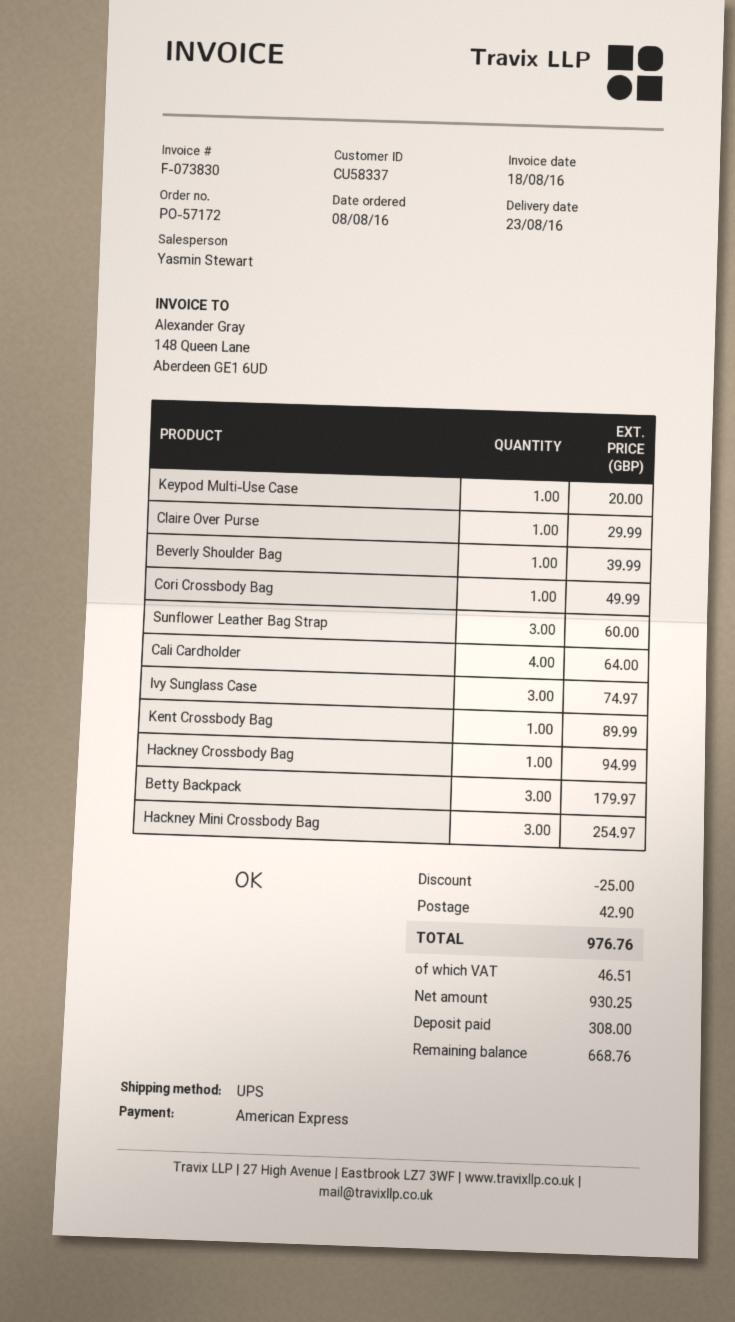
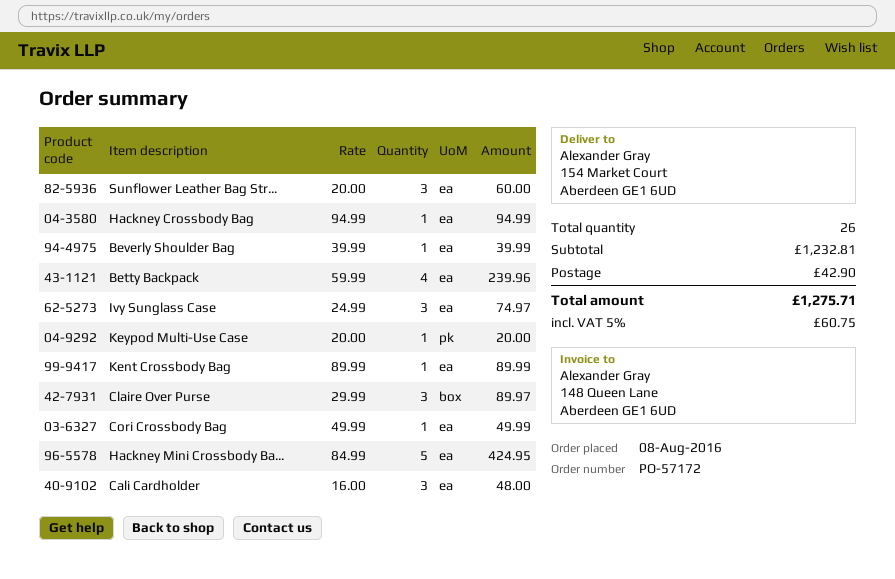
Claire Over Purse: 1 for 29.99 -> 3 for 89.97
Cali Cardholder: 4 for 64.00 -> 3 for 48.00
Betty Backpack: 3 for 179.97 -> 4 for 239.96
Hackney Mini Crossbody Bag: 3 for 254.97 -> 5 for 424.95
discount: 25.00 -> none
tax: 46.51 -> 60.75
total: 976.76 -> 1275.71

